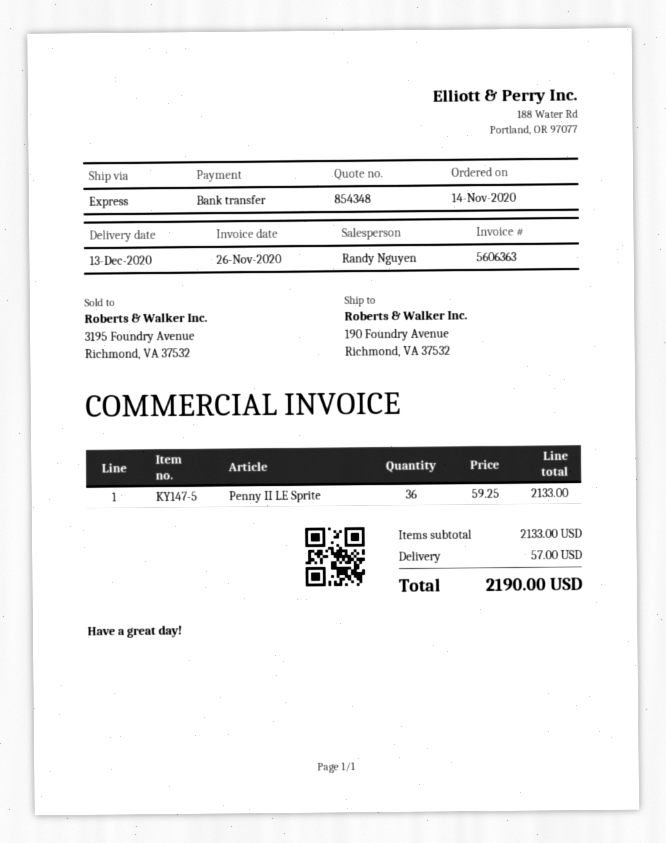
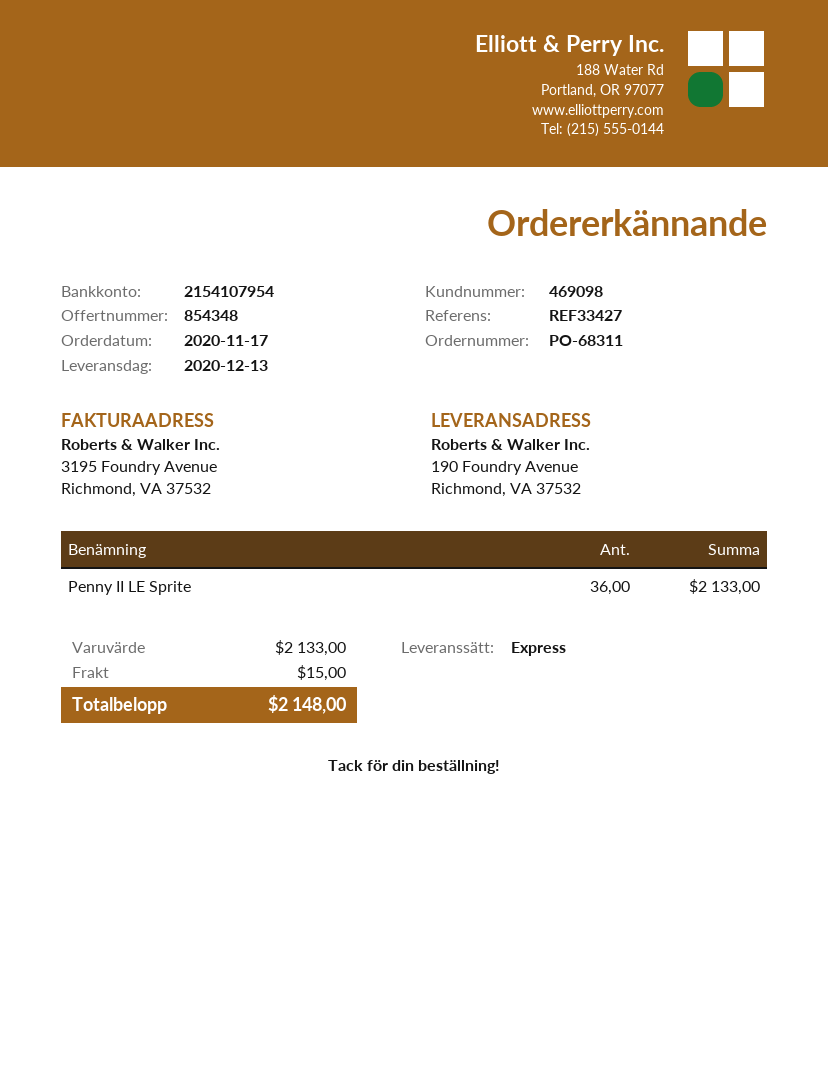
order date: 2020-11-14 -> 2020-11-17
shipping: 57.00 -> 15.00
total: 2190.00 -> 2148.00

